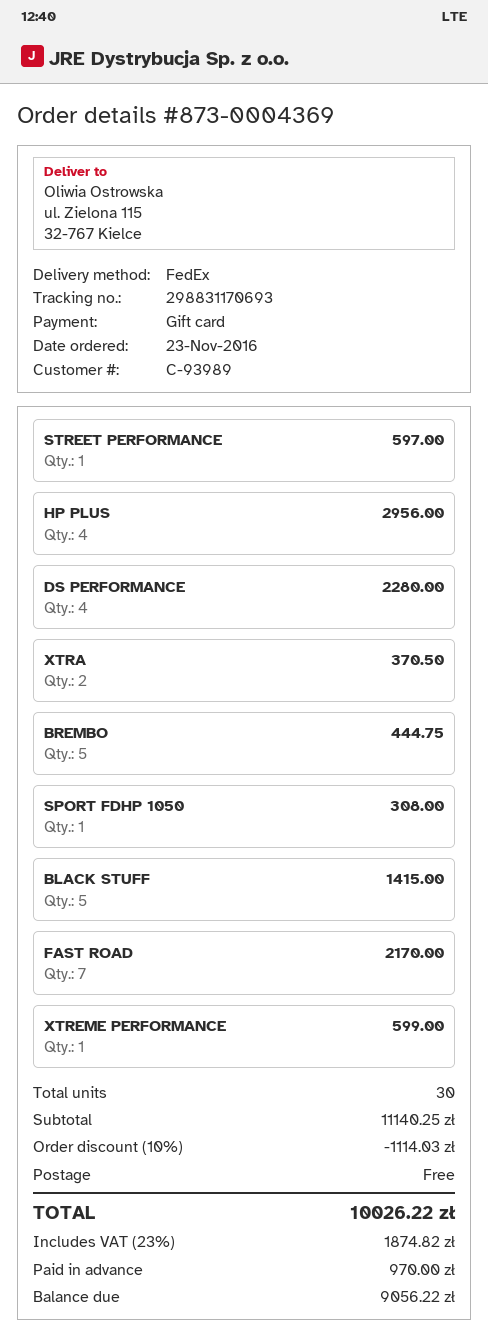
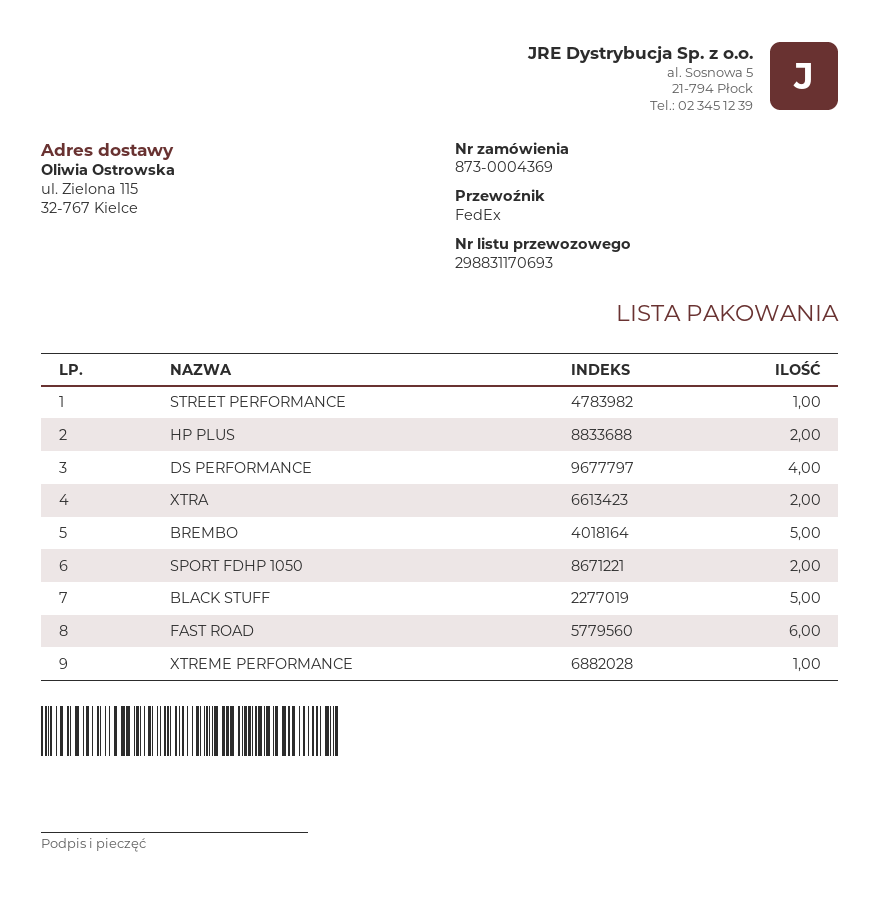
HP PLUS: 4 -> 2
SPORT FDHP 1050: 1 -> 2
FAST ROAD: 7 -> 6

